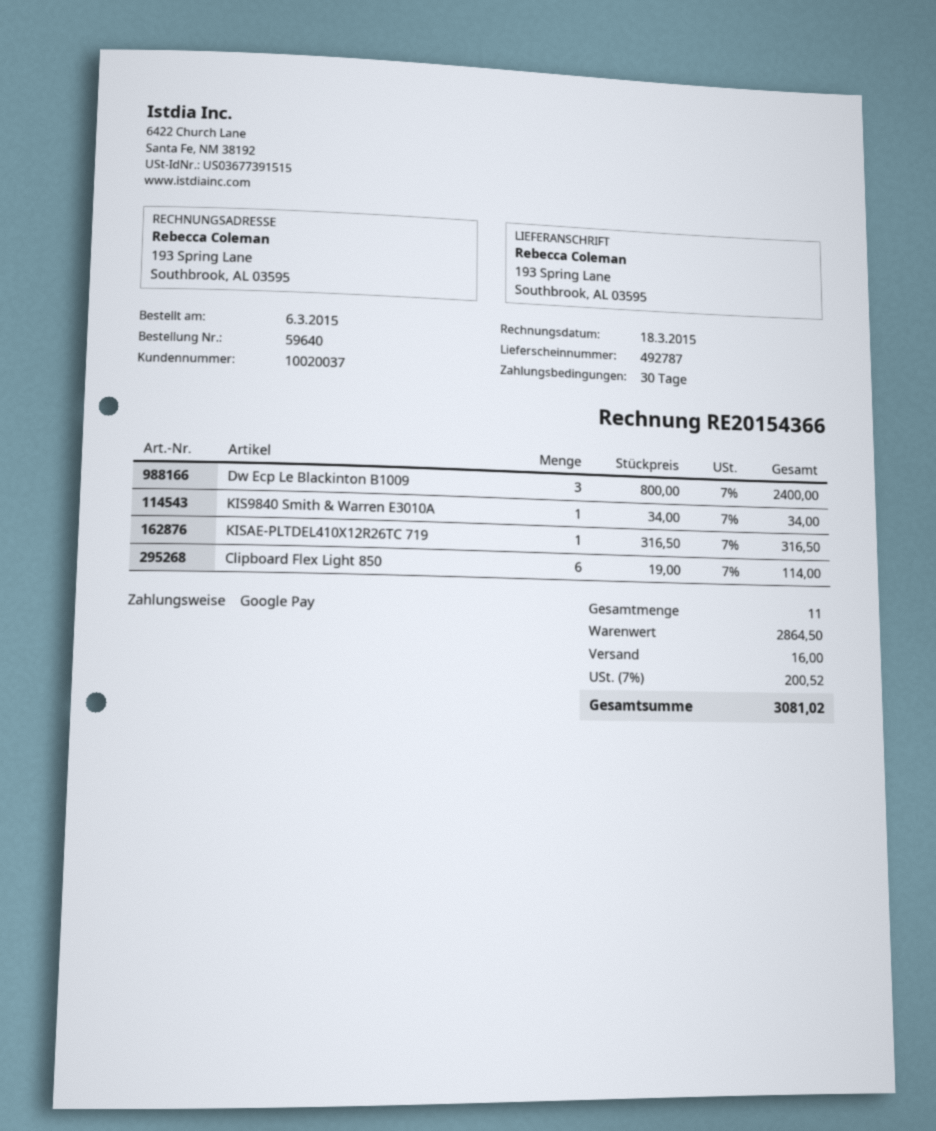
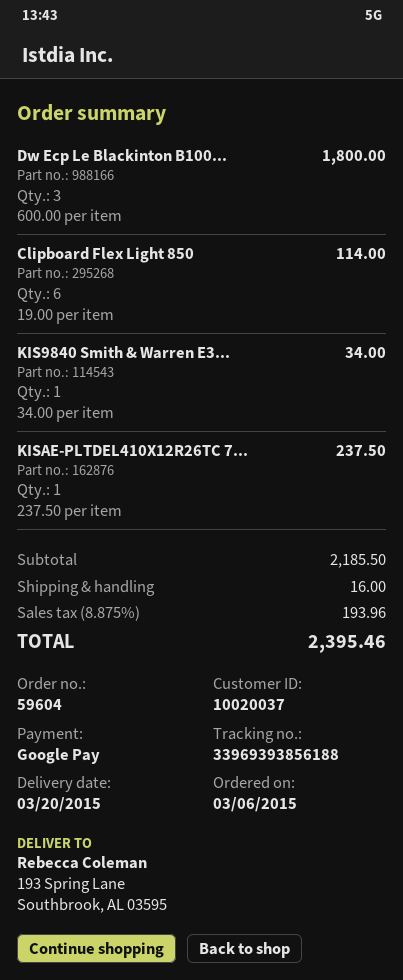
order number: 59640 -> 59604
Dw Ecp Le Blackinton B1009: 3 x 800.00 = 2400.00 -> 3 x 600.00 = 1800.00
KISAE-PLTDEL410X12R26TC 719: 1 x 316.50 = 316.50 -> 1 x 237.50 = 237.50
subtotal: 2864.50 -> 2185.50
tax: 7% = 200.52 -> 8.875% = 193.96
total: 3081.02 -> 2395.46

